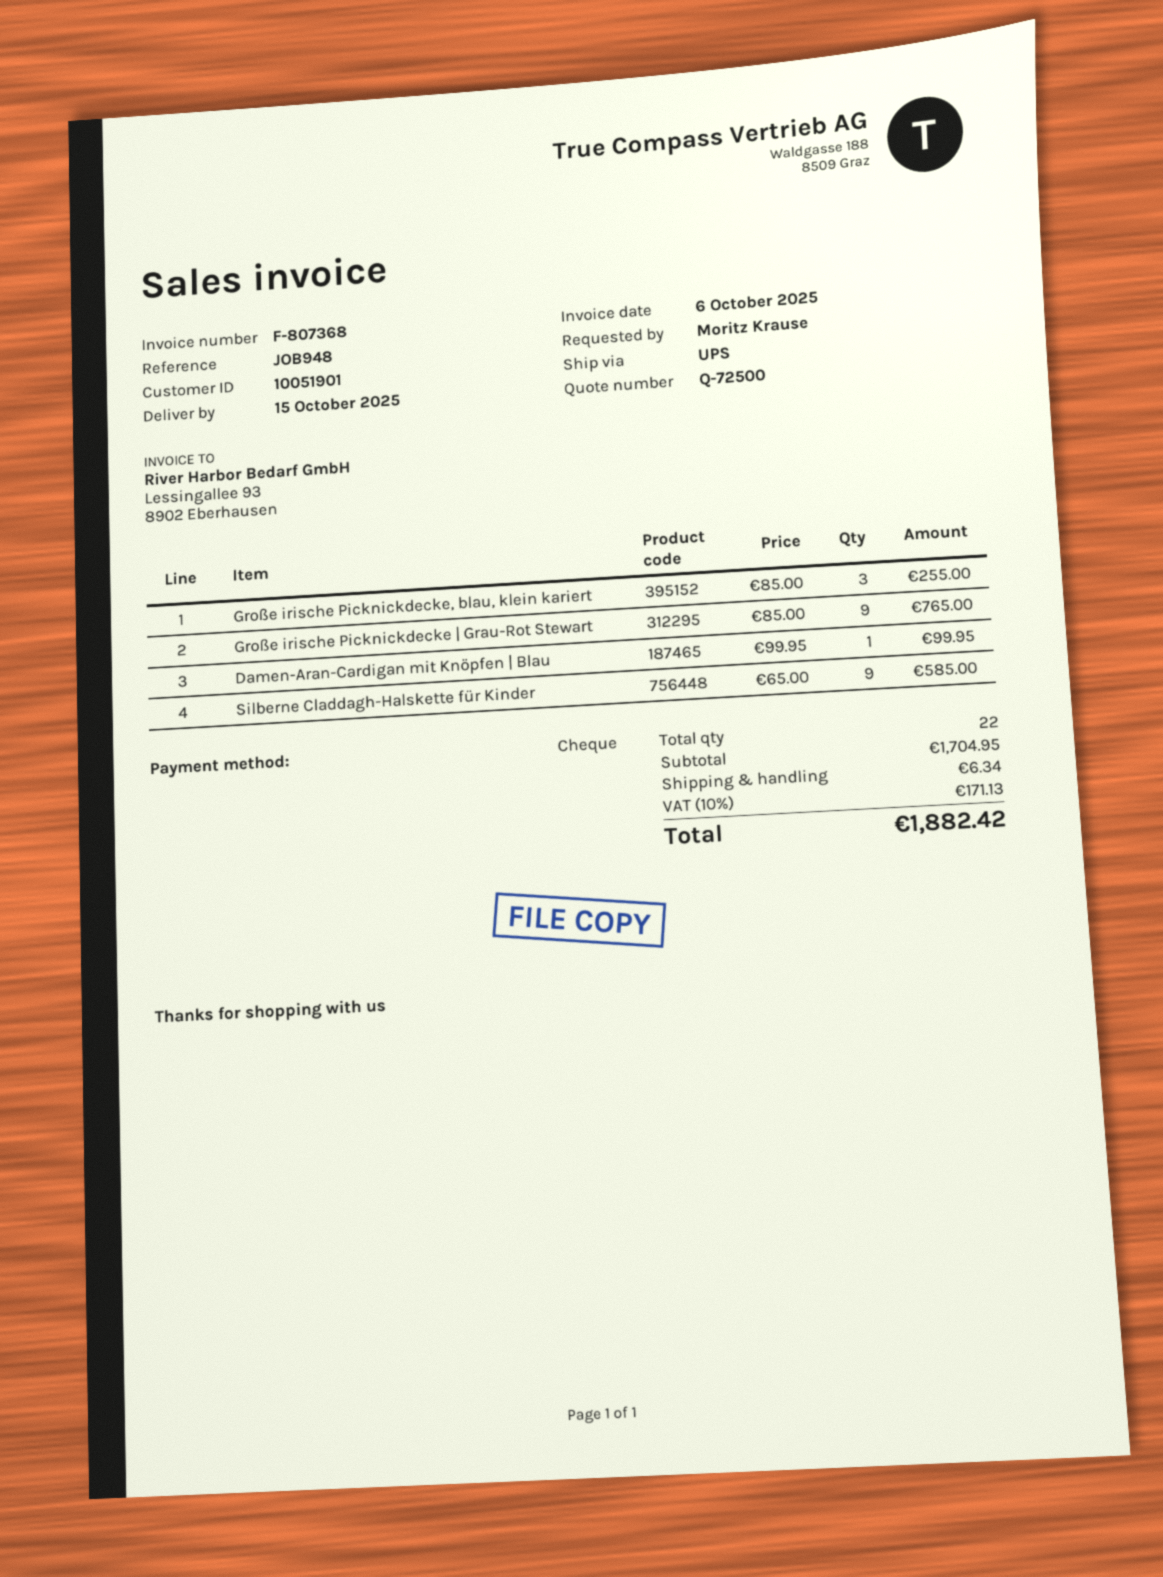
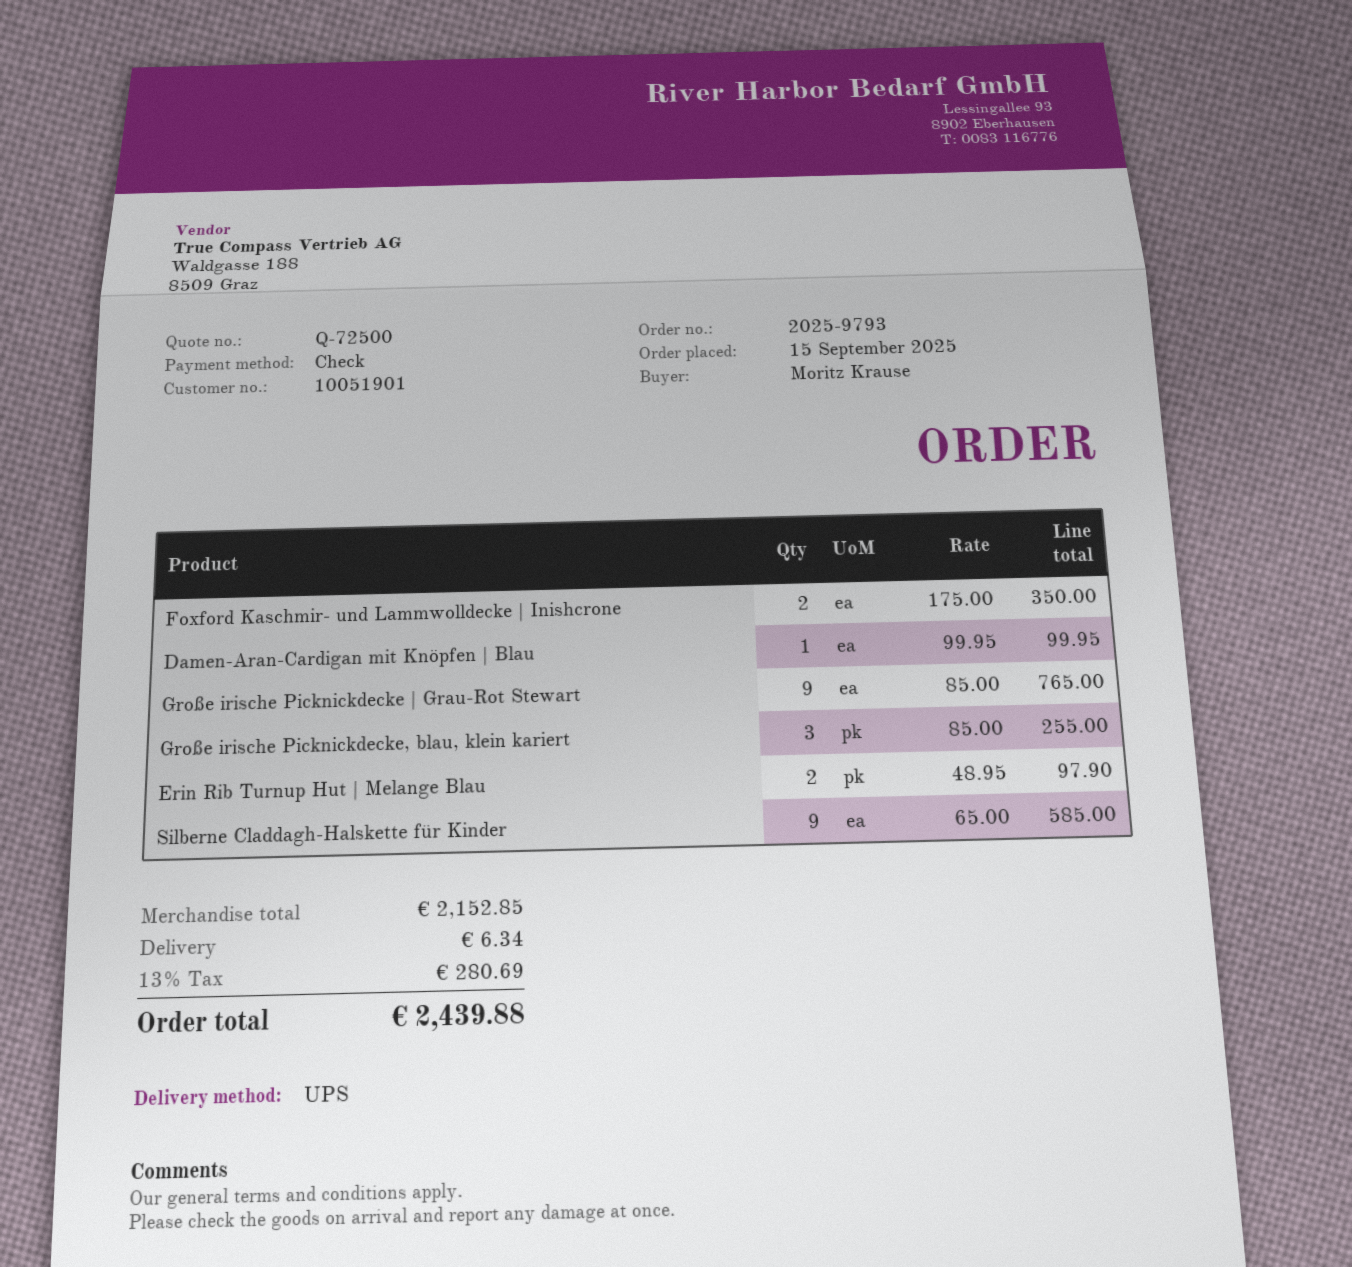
Foxford Kaschmir- und Lammwolldecke | Inishcrone: none -> 2 x 175.00 = 350.00
Erin Rib Turnup Hut | Melange Blau: none -> 2 x 48.95 = 97.90
subtotal: 1704.95 -> 2152.85
tax: 10% = 171.13 -> 13% = 280.69
total: 1882.42 -> 2439.88

